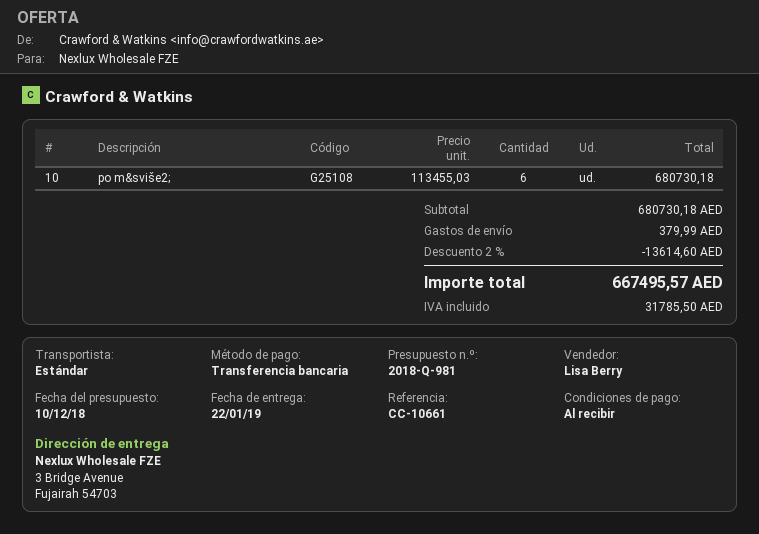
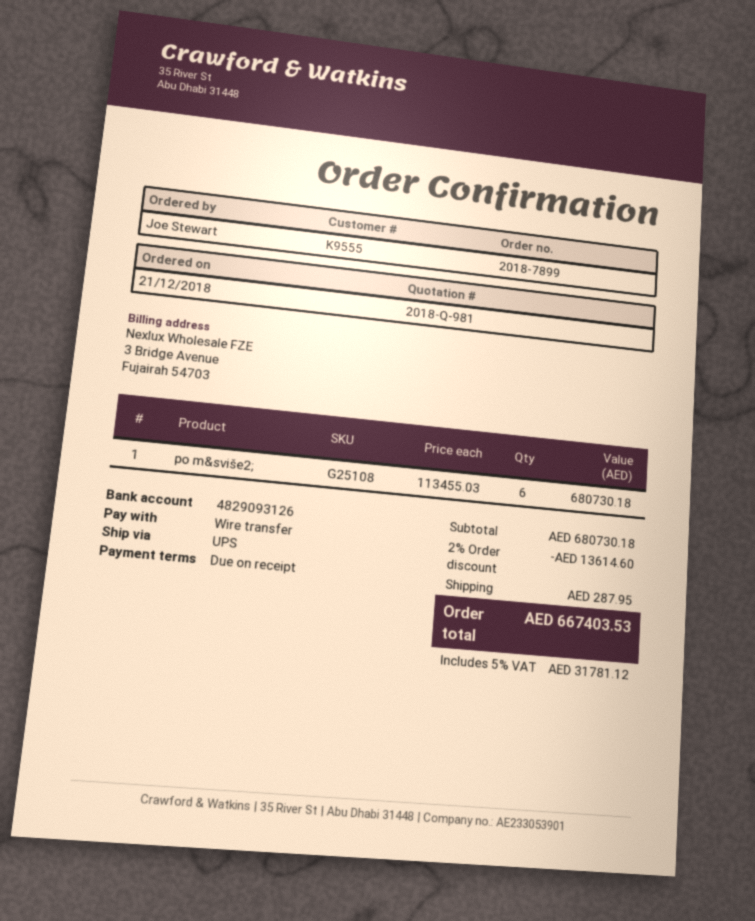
shipping method: standard -> UPS
shipping: 379.99 -> 287.95
tax: 31785.50 -> 31781.12
total: 667495.57 -> 667403.53

